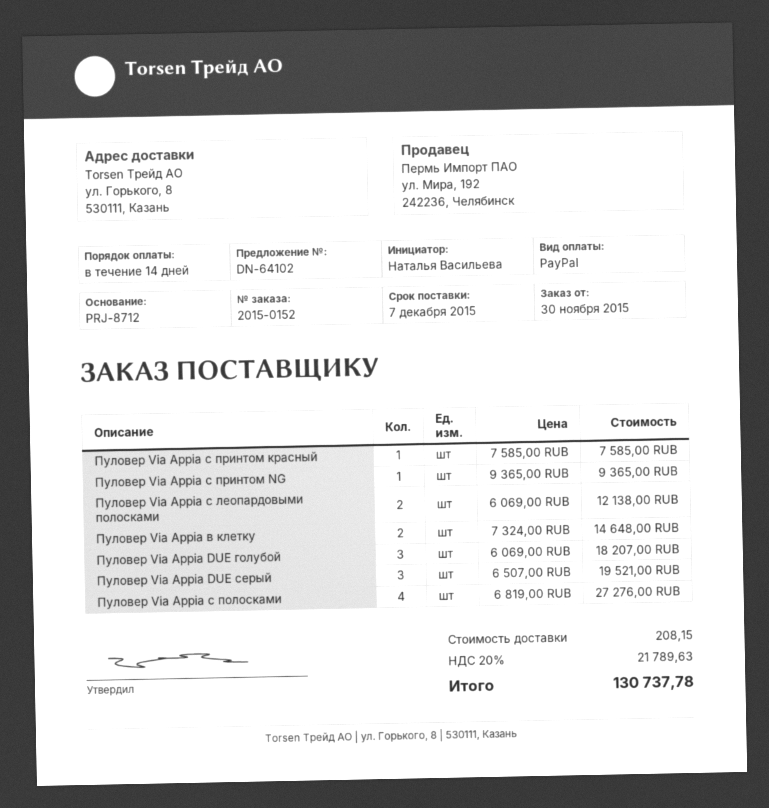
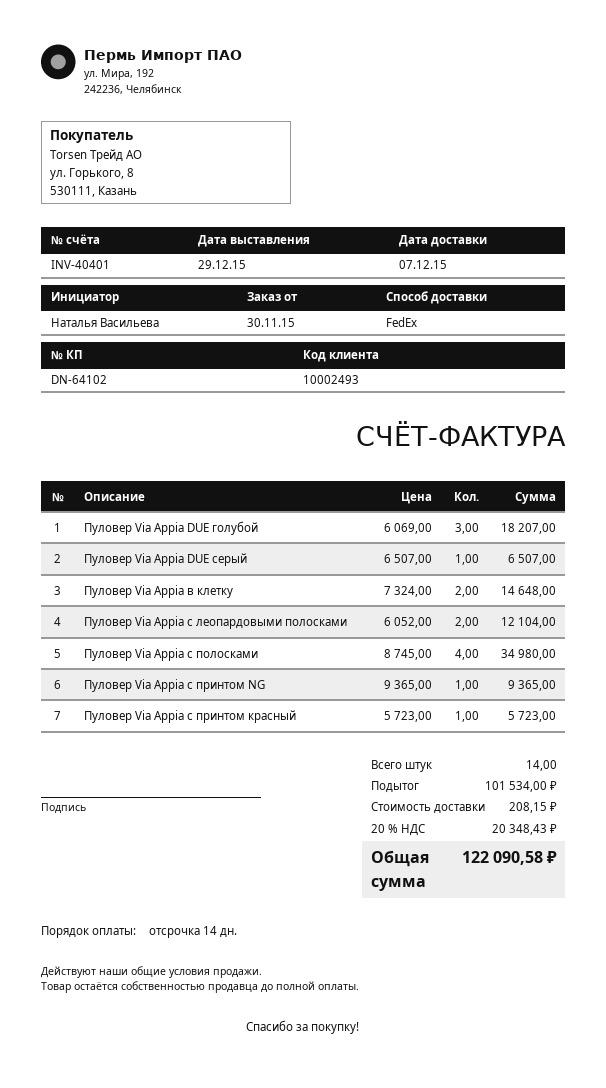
Пуловер Via Appia с принтом красный: 1 x 7585.00 = 7585.00 -> 1 x 5723.00 = 5723.00
Пуловер Via Appia с леопардовыми полосками: 2 x 6069.00 = 12138.00 -> 2 x 6052.00 = 12104.00
Пуловер Via Appia DUE серый: 3 x 6507.00 = 19521.00 -> 1 x 6507.00 = 6507.00
Пуловер Via Appia с полосками: 4 x 6819.00 = 27276.00 -> 4 x 8745.00 = 34980.00
tax: 20% = 21789.63 -> 20% = 20348.43
total: 130737.78 -> 122090.58

